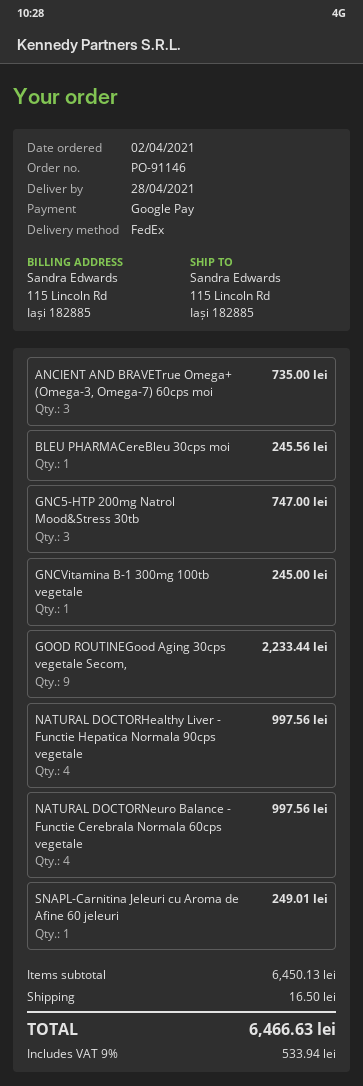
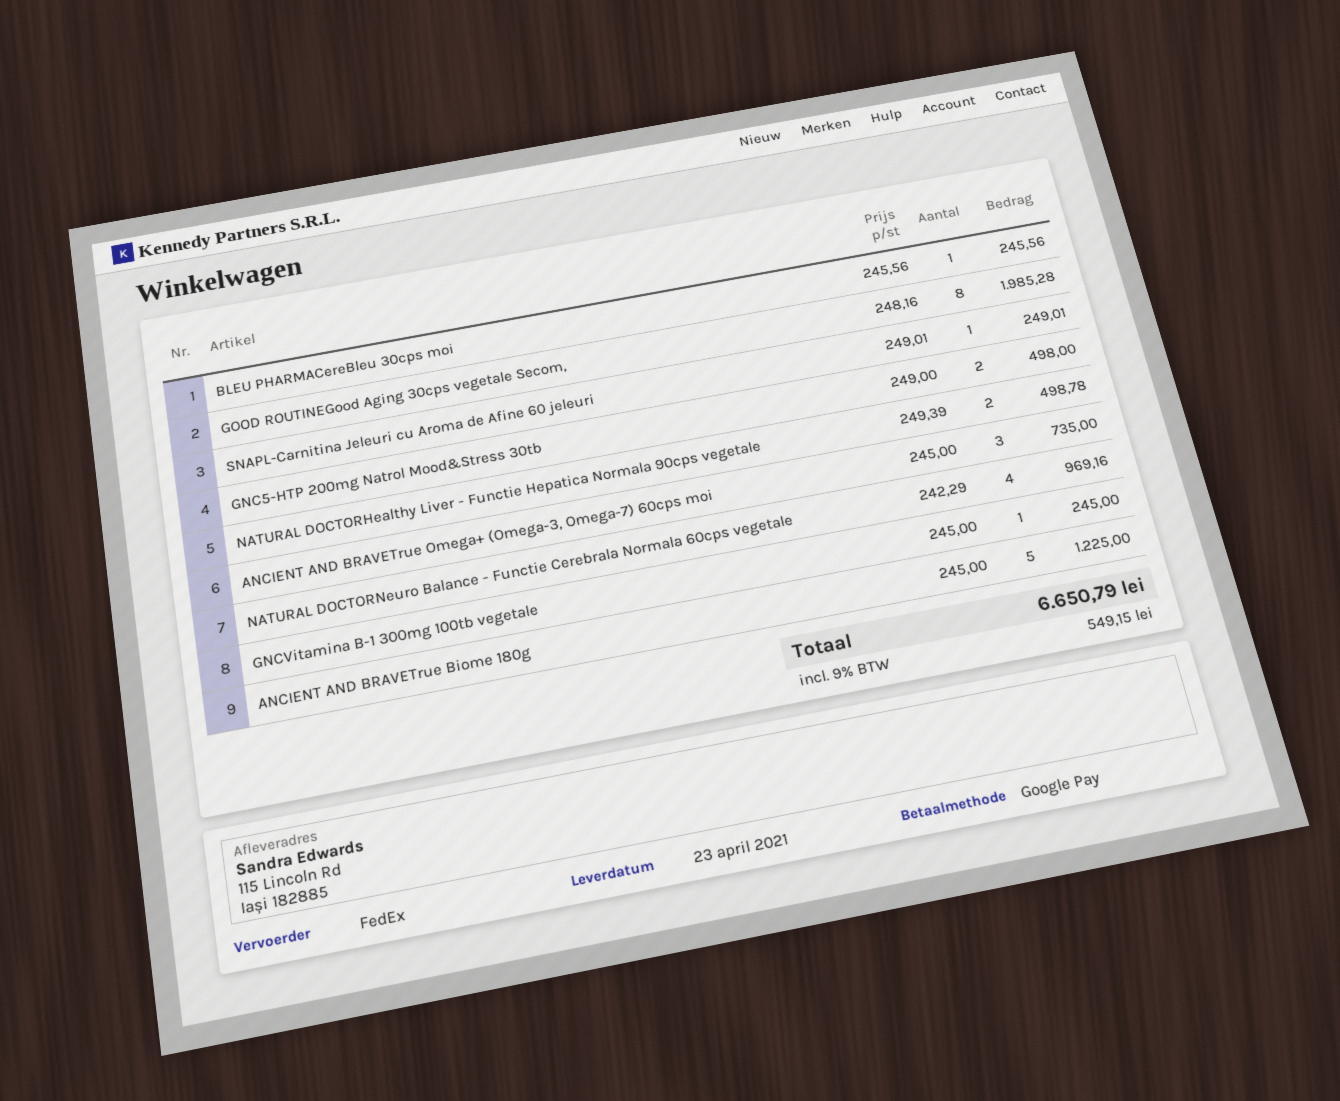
delivery date: 2021-04-28 -> 2021-04-23
GNC5-HTP 200mg Natrol Mood&Stress 30tb: 3 for 747.00 -> 2 for 498.00
GOOD ROUTINEGood Aging 30cps vegetale Secom,: 9 for 2233.44 -> 8 for 1985.28
NATURAL DOCTORHealthy Liver - Functie Hepatica Normala 90cps vegetale: 4 for 997.56 -> 2 for 498.78
NATURAL DOCTORNeuro Balance - Functie Cerebrala Normala 60cps vegetale: 4 for 997.56 -> 4 for 969.16
ANCIENT AND BRAVETrue Biome 180g: none -> 5 for 1225.00
shipping: 16.50 -> none
tax: 9% = 533.94 -> 9% = 549.15
total: 6466.63 -> 6650.79

